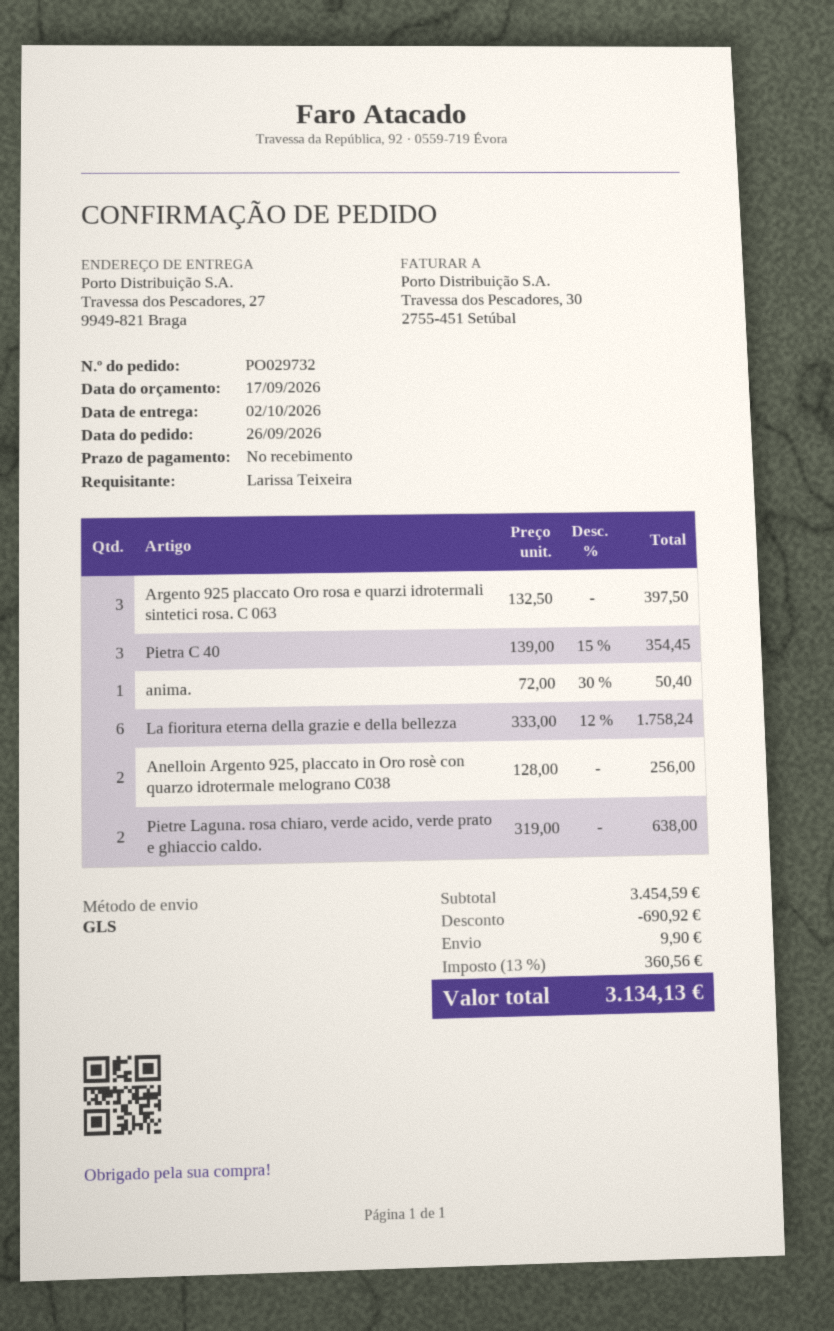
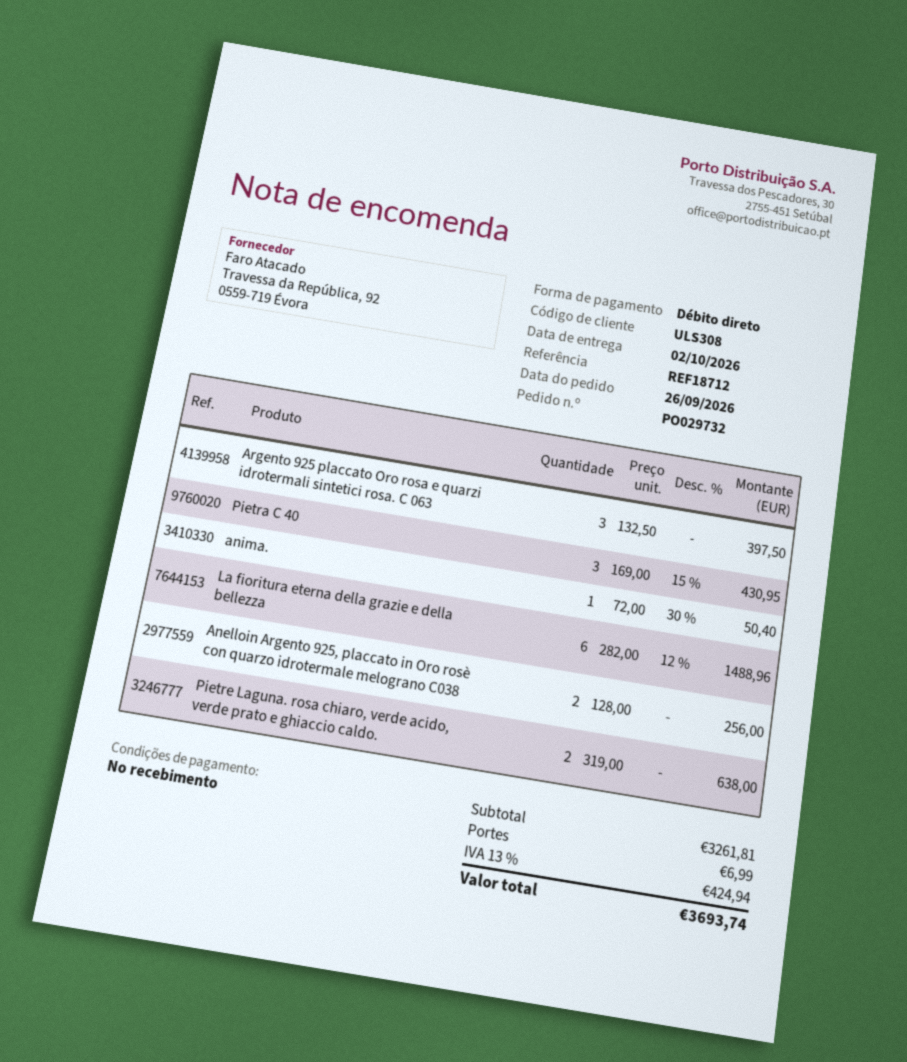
Pietra C 40: 3 x 139.00 - 15% = 354.45 -> 3 x 169.00 - 15% = 430.95
La fioritura eterna della grazie e della bellezza: 6 x 333.00 - 12% = 1758.24 -> 6 x 282.00 - 12% = 1488.96
subtotal: 3454.59 -> 3261.81
discount: 690.92 -> none
shipping: 9.90 -> 6.99
tax: 13% = 360.56 -> 13% = 424.94
total: 3134.13 -> 3693.74

